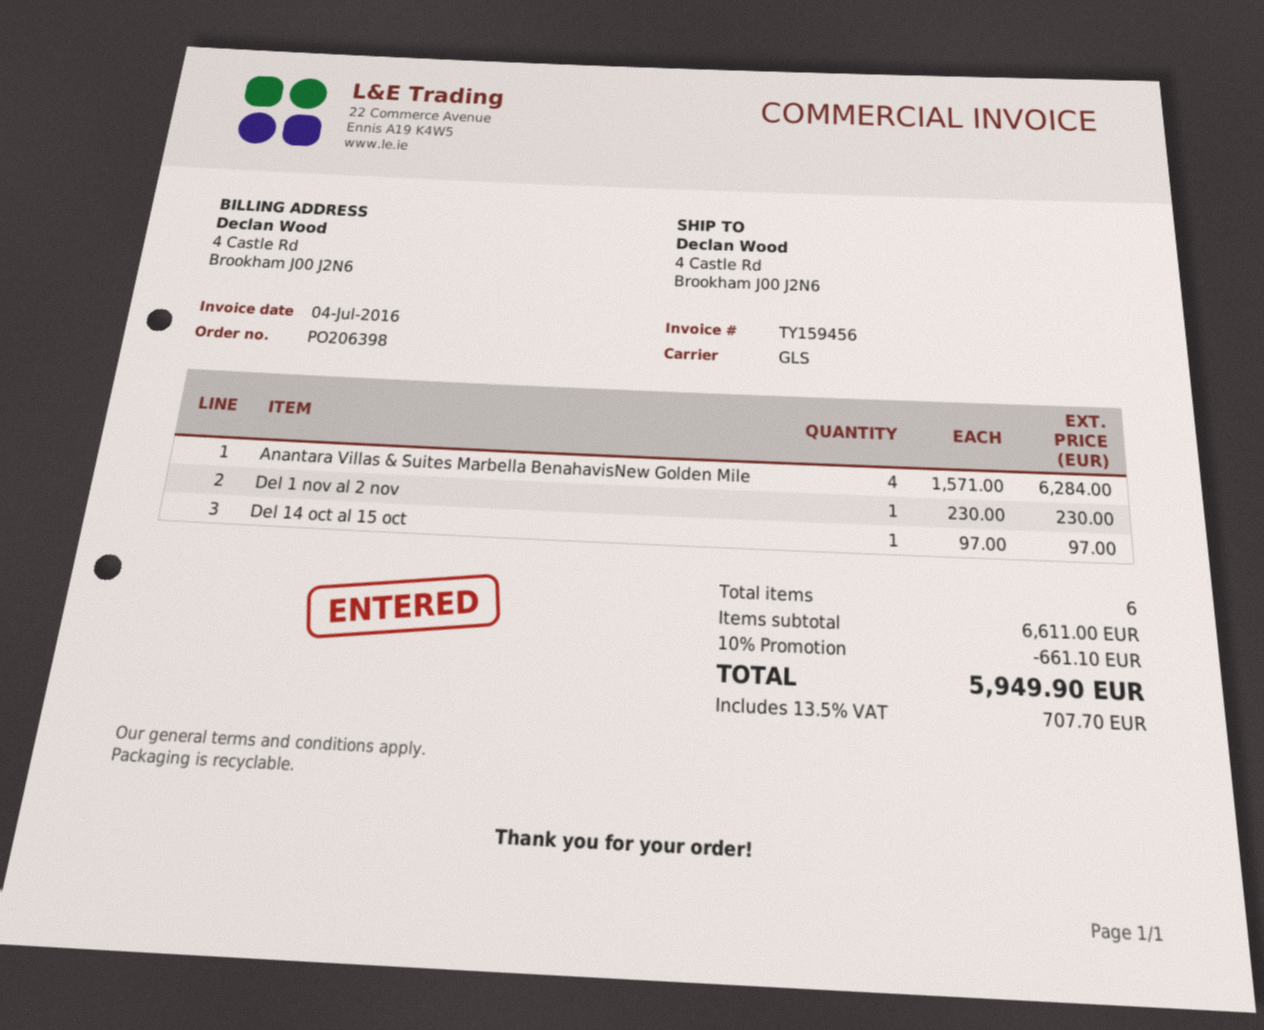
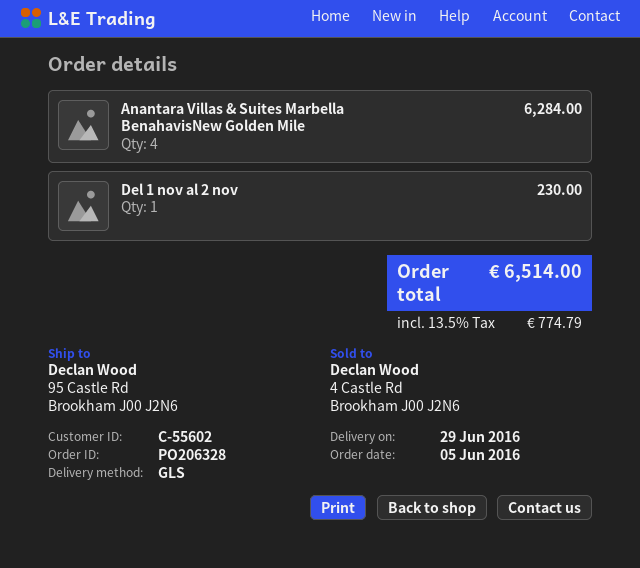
order number: PO206398 -> PO206328
ship to: 4 Castle Rd, Brookham J00 J2N6 -> 95 Castle Rd, Brookham J00 J2N6
Del 14 oct al 15 oct: 1 for 97.00 -> none
discount: 10% = 661.10 -> none
tax: 13.5% = 707.70 -> 13.5% = 774.79
total: 5949.90 -> 6514.00

